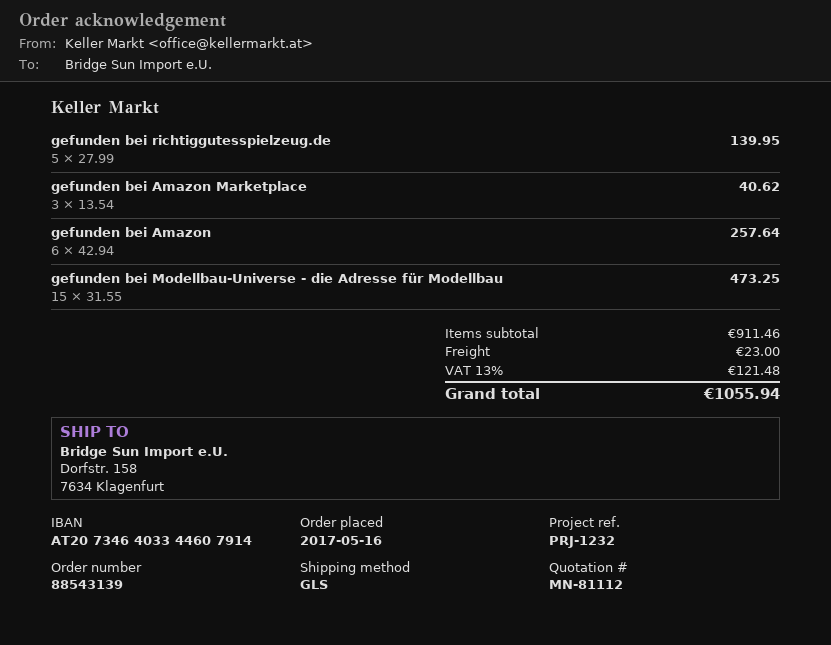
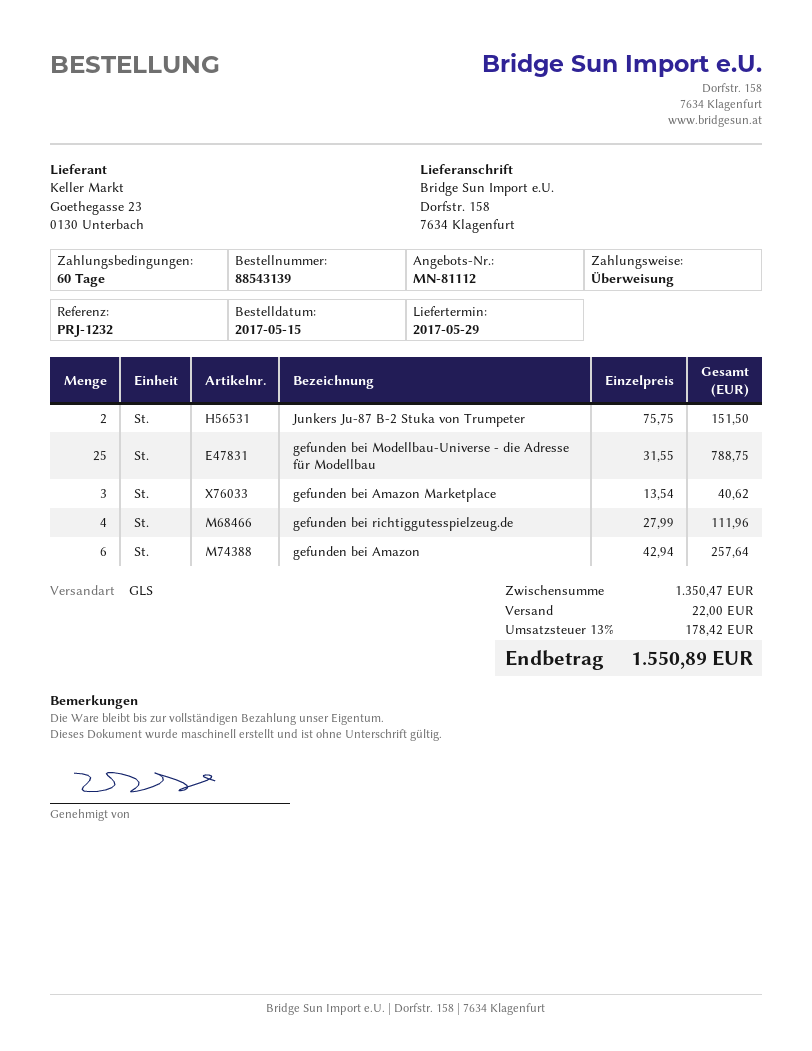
order date: 2017-05-16 -> 2017-05-15
gefunden bei richtiggutesspielzeug.de: 5 x 27.99 = 139.95 -> 4 x 27.99 = 111.96
gefunden bei Modellbau-Universe - die Adresse für Modellbau: 15 x 31.55 = 473.25 -> 25 x 31.55 = 788.75
Junkers Ju-87 B-2 Stuka von Trumpeter: none -> 2 x 75.75 = 151.50
subtotal: 911.46 -> 1350.47
shipping: 23.00 -> 22.00
tax: 13% = 121.48 -> 13% = 178.42
total: 1055.94 -> 1550.89

